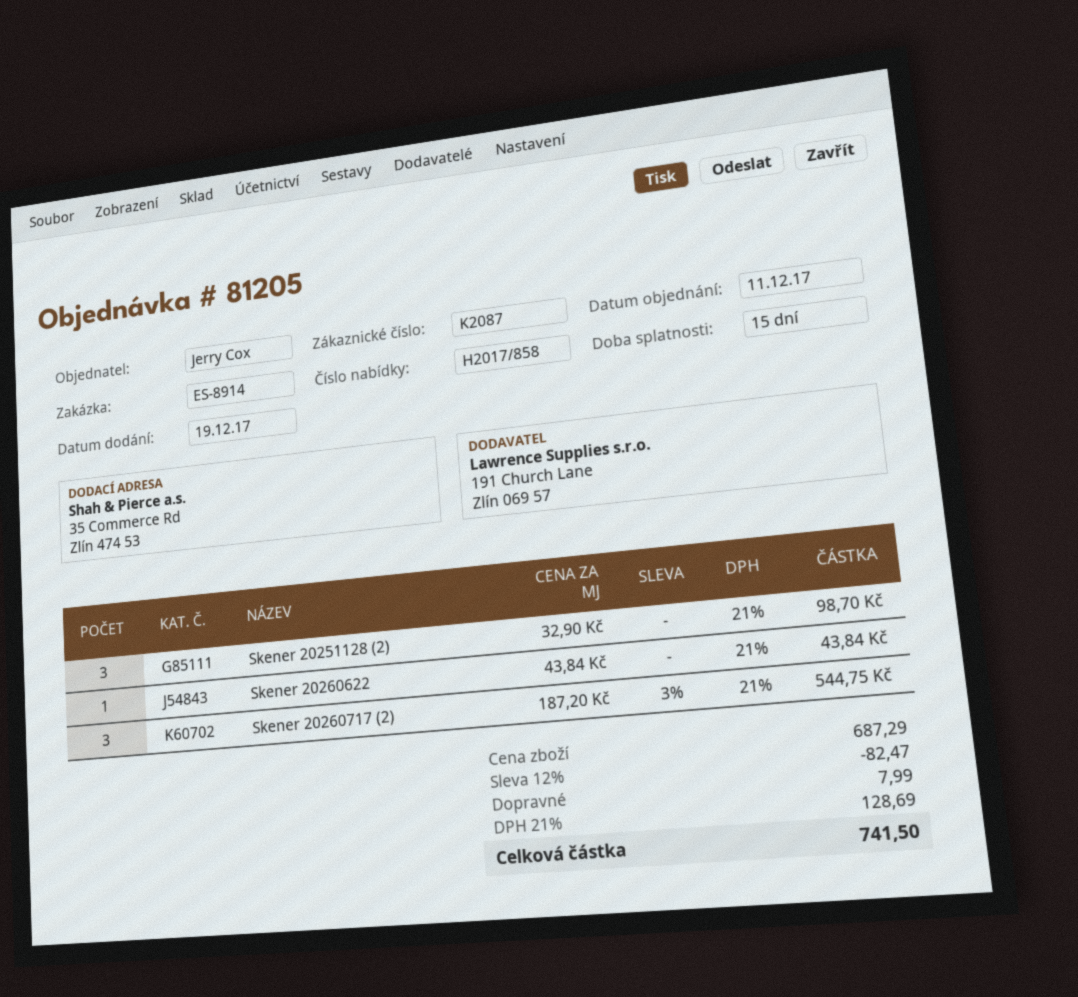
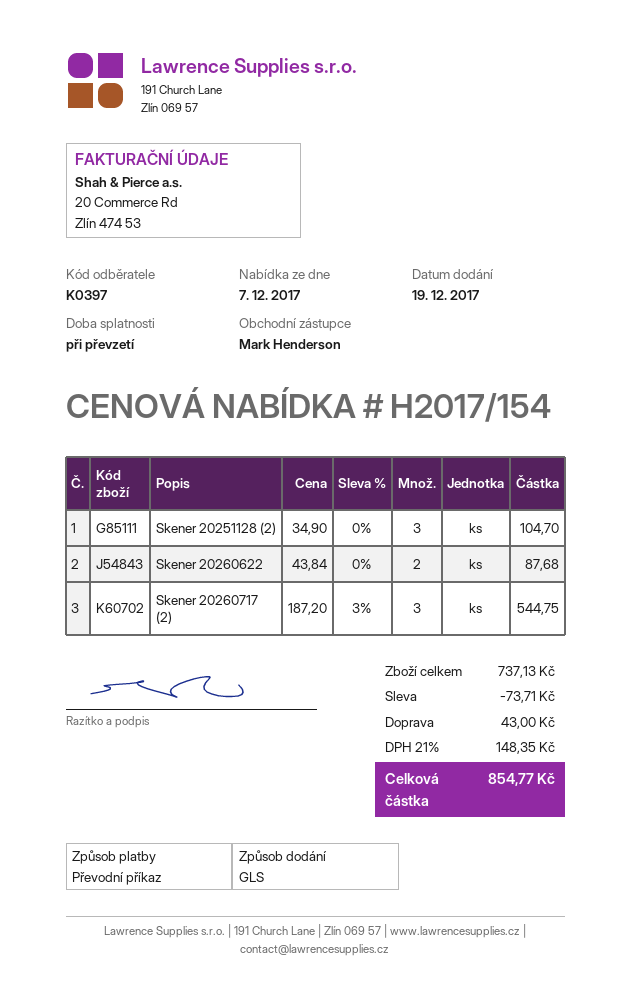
quote number: H2017/858 -> H2017/154
payment terms: 15 days -> on receipt
customer number: K2087 -> K0397
Skener 20251128 (2): 3 x 32.90 = 98.70 -> 3 x 34.90 = 104.70
Skener 20260622: 1 x 43.84 = 43.84 -> 2 x 43.84 = 87.68
subtotal: 687.29 -> 737.13
discount: 82.47 -> 73.71
shipping: 7.99 -> 43.00
tax: 21% = 128.69 -> 21% = 148.35
total: 741.50 -> 854.77

